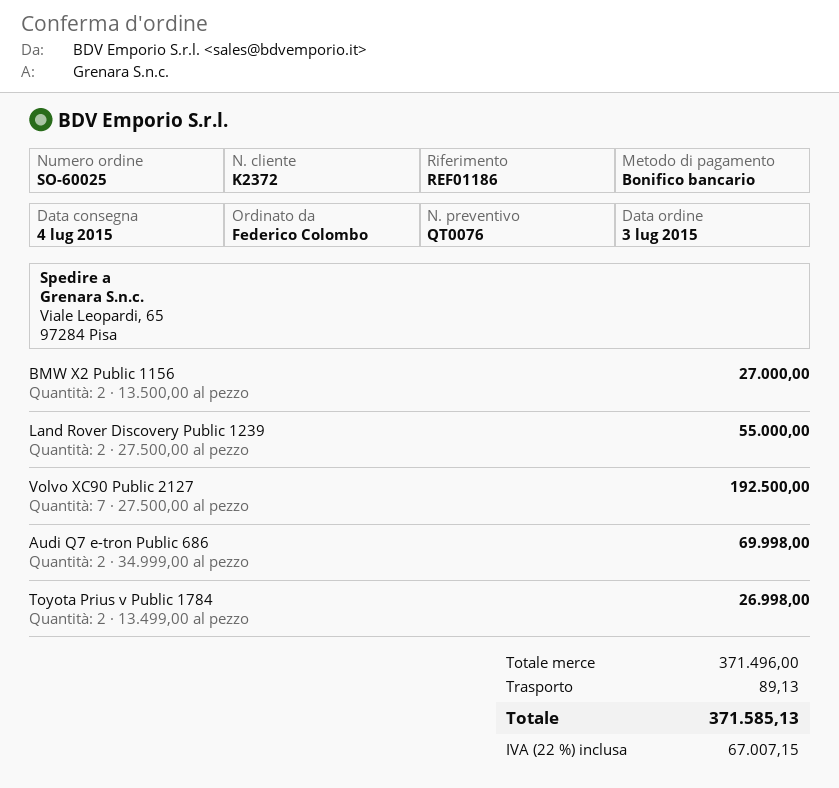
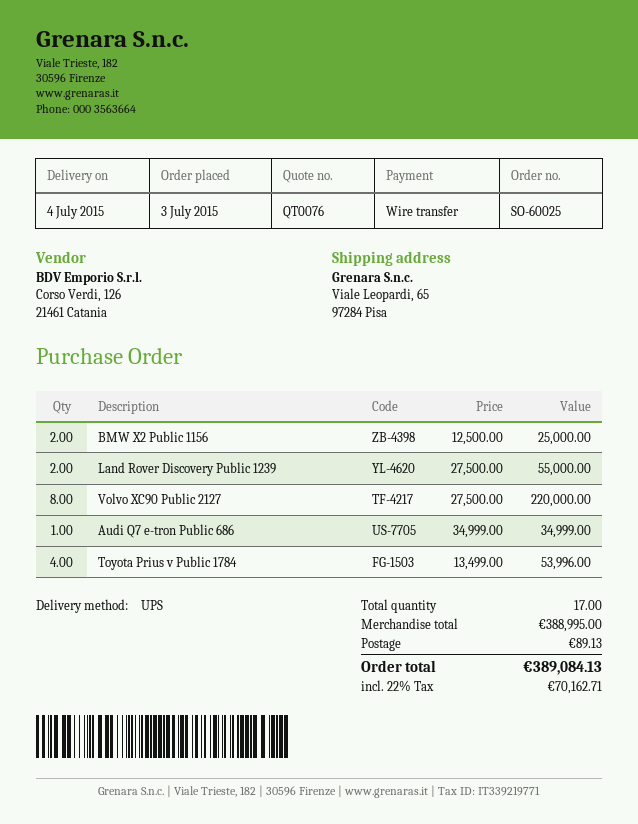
BMW X2 Public 1156: 2 x 13500.00 = 27000.00 -> 2 x 12500.00 = 25000.00
Volvo XC90 Public 2127: 7 x 27500.00 = 192500.00 -> 8 x 27500.00 = 220000.00
Audi Q7 e-tron Public 686: 2 x 34999.00 = 69998.00 -> 1 x 34999.00 = 34999.00
Toyota Prius v Public 1784: 2 x 13499.00 = 26998.00 -> 4 x 13499.00 = 53996.00
subtotal: 371496.00 -> 388995.00
tax: 22% = 67007.15 -> 22% = 70162.71
total: 371585.13 -> 389084.13

